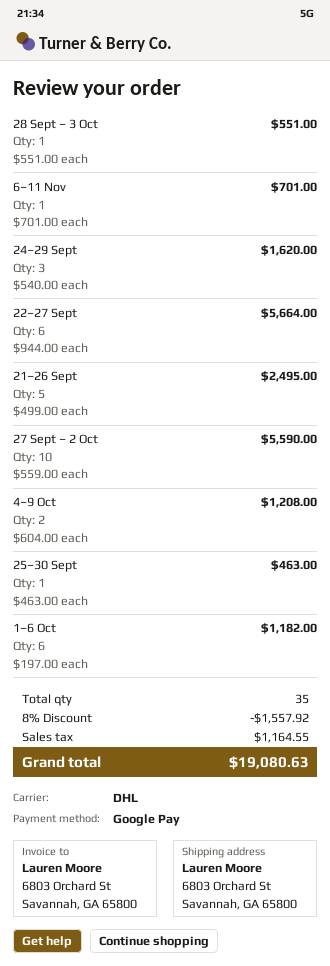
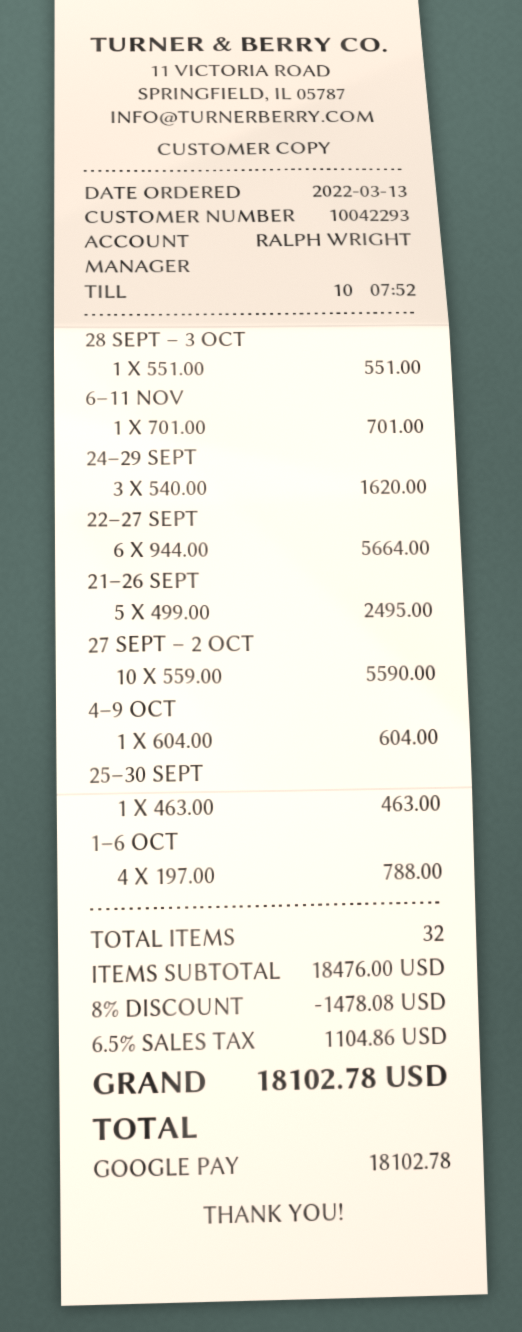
4–9 Oct: 2 x 604.00 = 1208.00 -> 1 x 604.00 = 604.00
1–6 Oct: 6 x 197.00 = 1182.00 -> 4 x 197.00 = 788.00
total quantity: 35 -> 32
discount: 8% = 1557.92 -> 8% = 1478.08
tax: 1164.55 -> 1104.86
total: 19080.63 -> 18102.78

